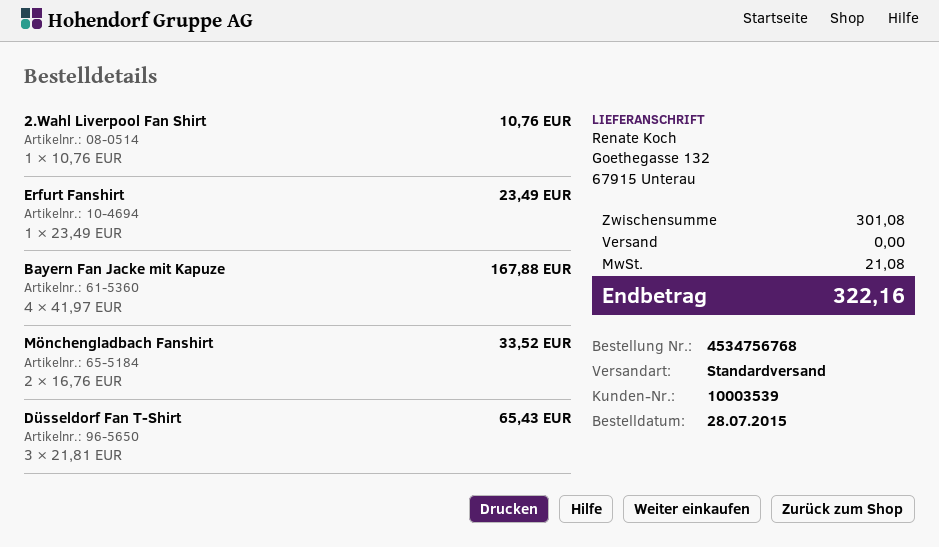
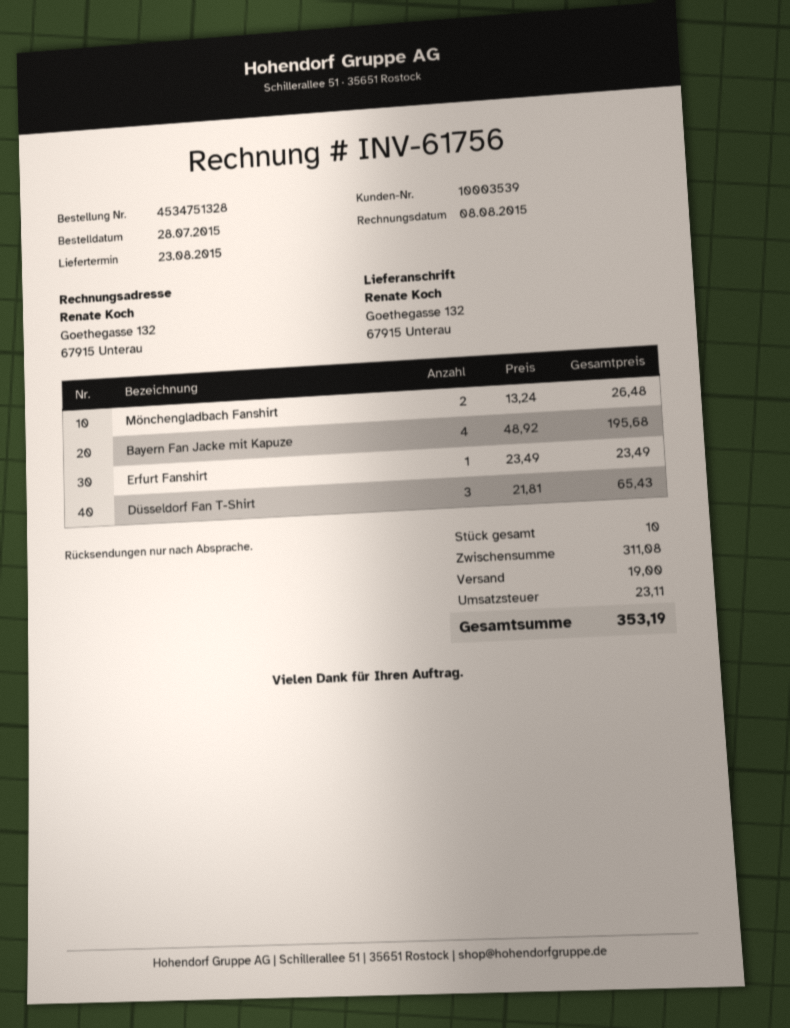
order number: 4534756768 -> 4534751328
2.Wahl Liverpool Fan Shirt: 1 x 10.76 = 10.76 -> none
Bayern Fan Jacke mit Kapuze: 4 x 41.97 = 167.88 -> 4 x 48.92 = 195.68
Mönchengladbach Fanshirt: 2 x 16.76 = 33.52 -> 2 x 13.24 = 26.48
subtotal: 301.08 -> 311.08
shipping: 0.00 -> 19.00
tax: 21.08 -> 23.11
total: 322.16 -> 353.19

